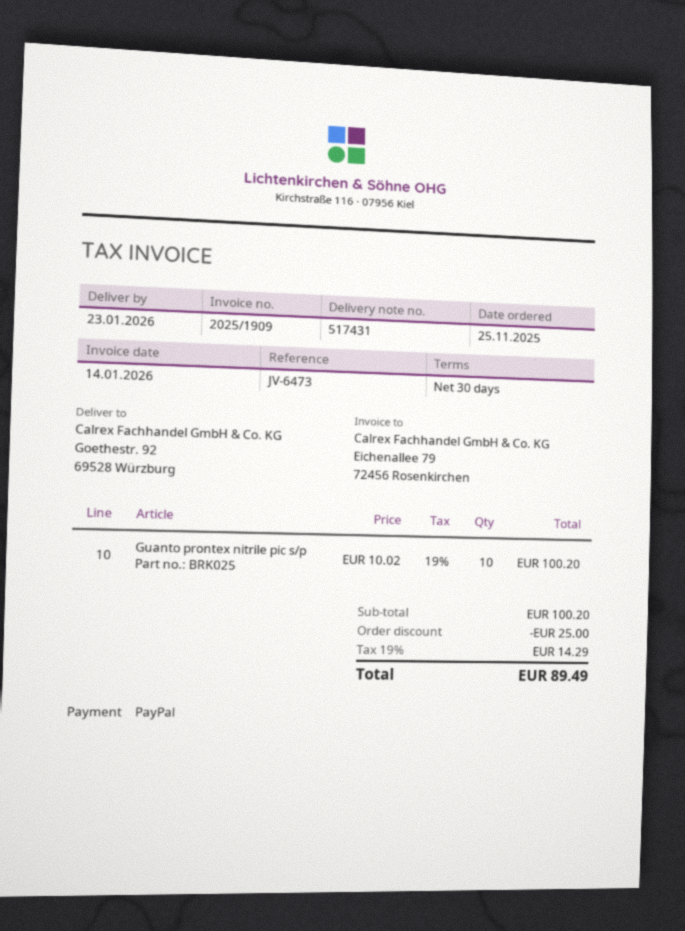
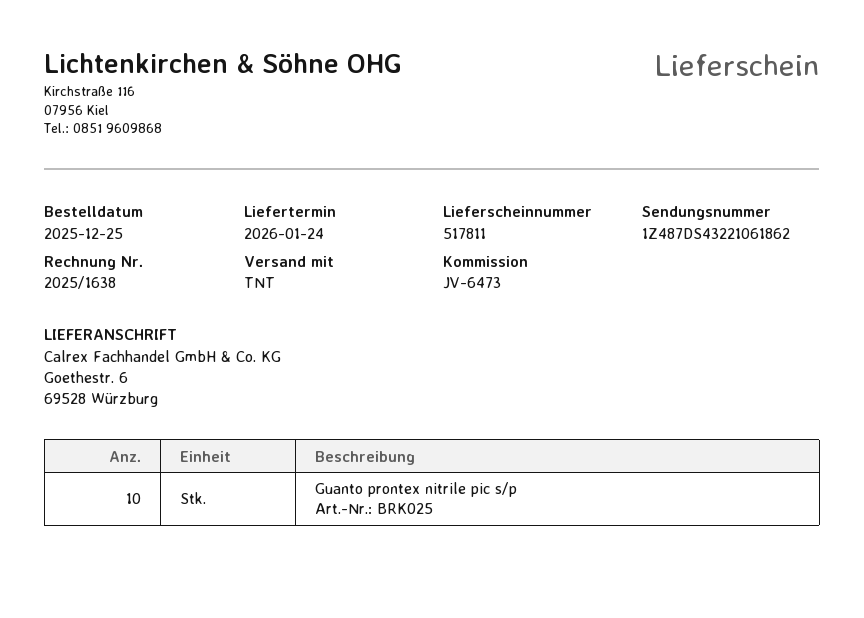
order date: 2025-11-25 -> 2025-12-25
delivery note number: 517431 -> 517811
delivery date: 2026-01-23 -> 2026-01-24
invoice number: 2025/1909 -> 2025/1638
ship to: Goethestr. 92, 69528 Würzburg -> Goethestr. 6, 69528 Würzburg

